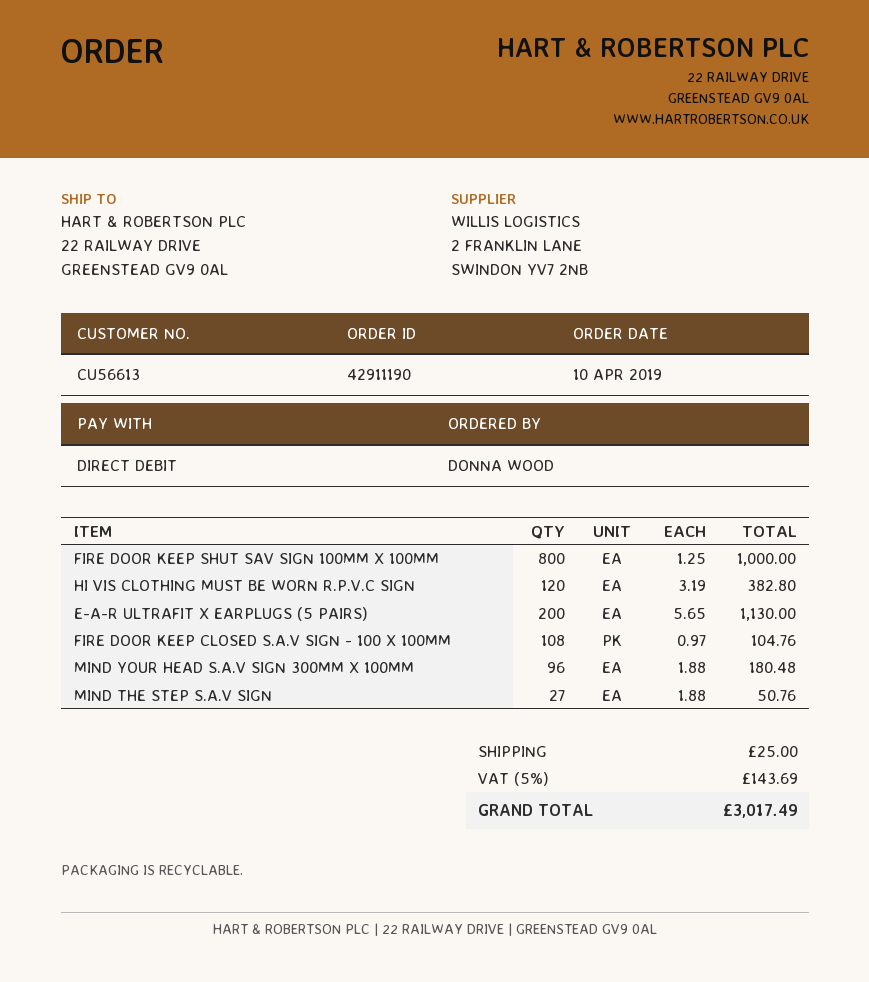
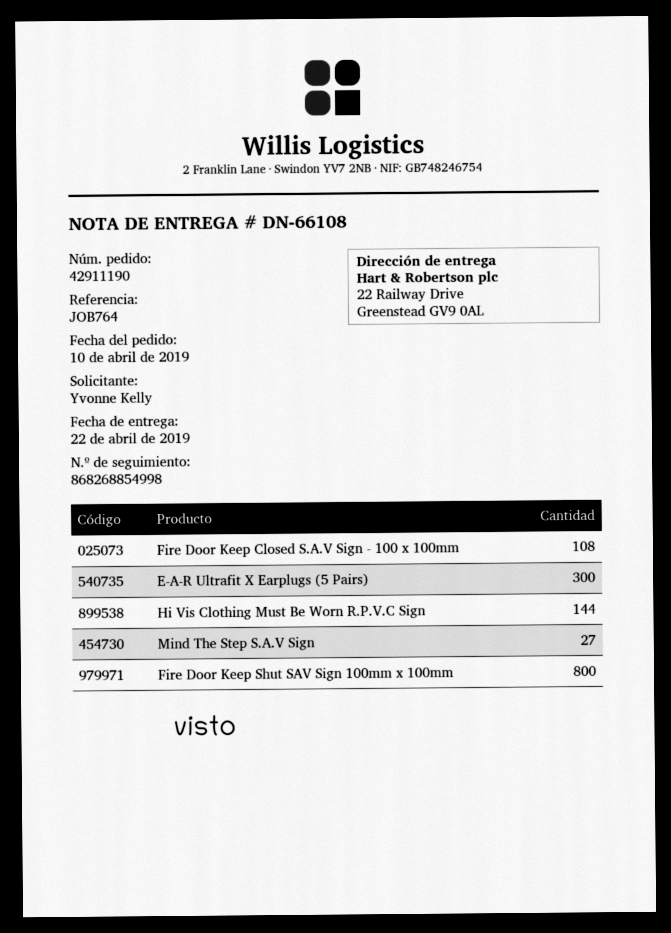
ordered by: DONNA WOOD -> Yvonne Kelly
HI VIS CLOTHING MUST BE WORN R.P.V.C SIGN: 120 -> 144
E-A-R ULTRAFIT X EARPLUGS (5 PAIRS): 200 -> 300
MIND YOUR HEAD S.A.V SIGN 300MM X 100MM: 96 -> none

